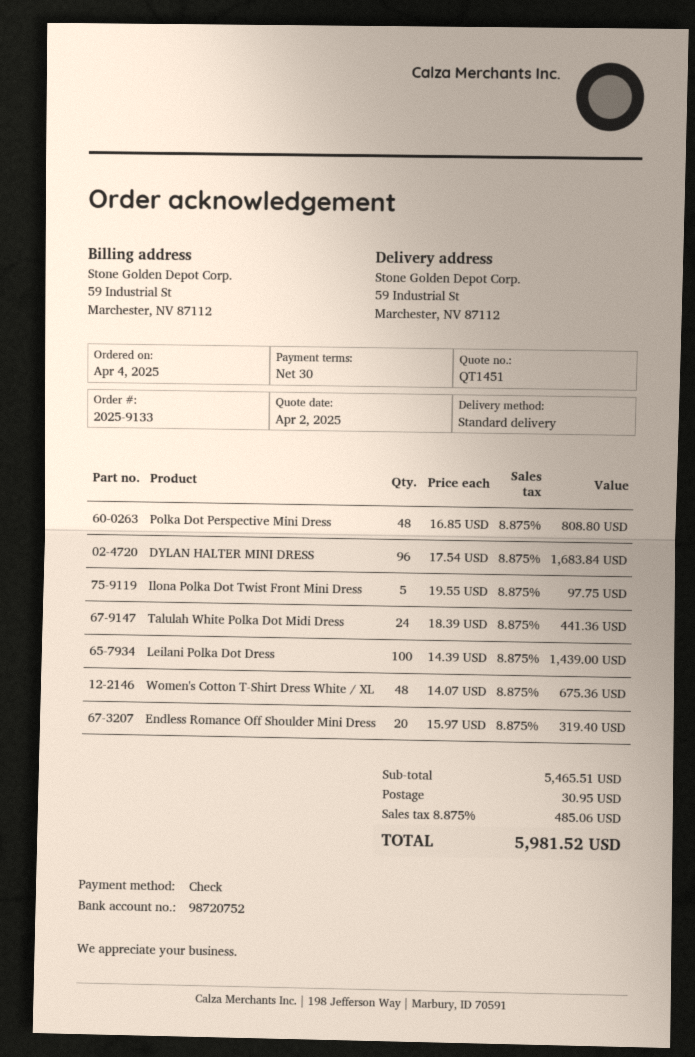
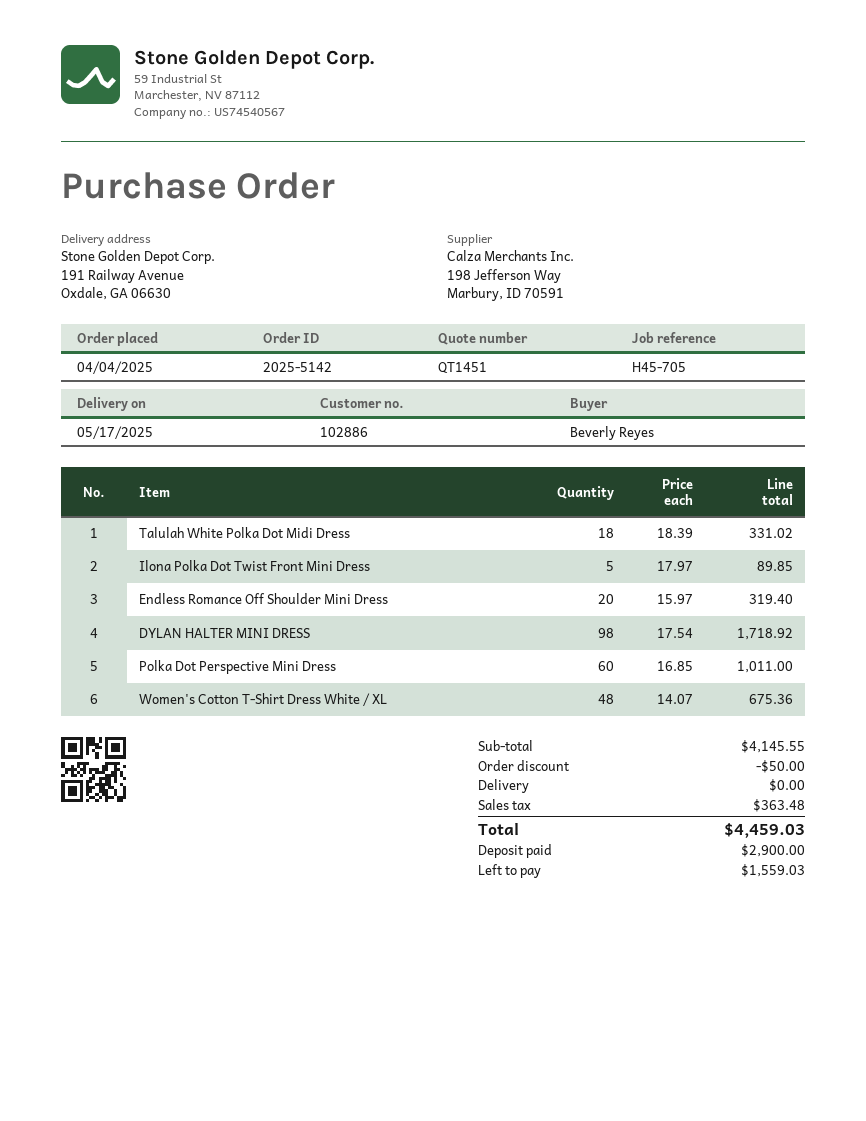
order number: 2025-9133 -> 2025-5142
ship to: 59 Industrial St, Marchester, NV 87112 -> 191 Railway Avenue, Oxdale, GA 06630
Polka Dot Perspective Mini Dress: 48 x 16.85 = 808.80 -> 60 x 16.85 = 1011.00
DYLAN HALTER MINI DRESS: 96 x 17.54 = 1683.84 -> 98 x 17.54 = 1718.92
Ilona Polka Dot Twist Front Mini Dress: 5 x 19.55 = 97.75 -> 5 x 17.97 = 89.85
Talulah White Polka Dot Midi Dress: 24 x 18.39 = 441.36 -> 18 x 18.39 = 331.02
Leilani Polka Dot Dress: 100 x 14.39 = 1439.00 -> none
subtotal: 5465.51 -> 4145.55
discount: none -> 50.00
shipping: 30.95 -> 0.00
tax: 485.06 -> 363.48
total: 5981.52 -> 4459.03

